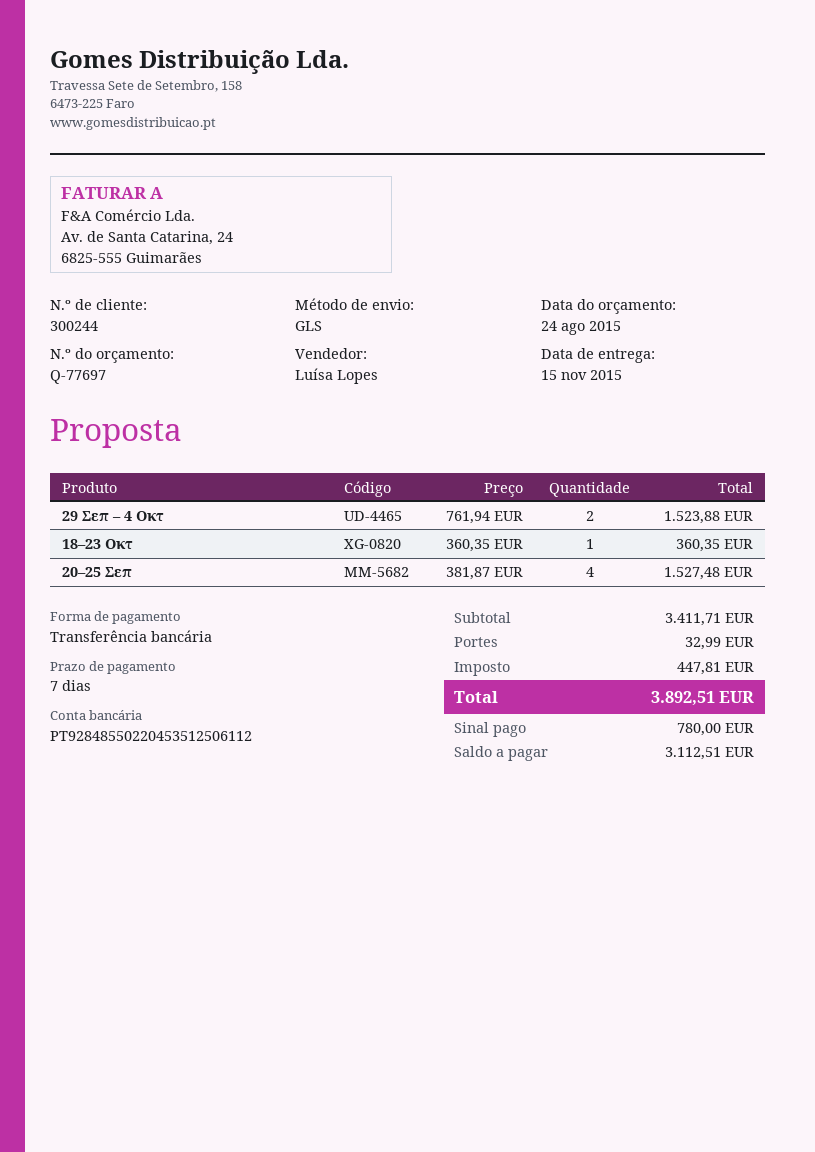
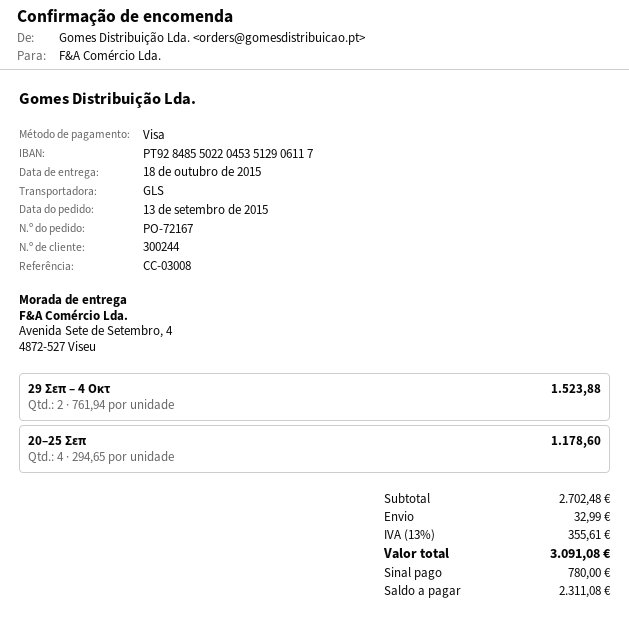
delivery date: 2015-11-15 -> 2015-10-18
payment method: bank transfer -> Visa
bank account: PT92848550220453512506112 -> PT92848550220453512906117
18–23 Οκτ: 1 x 360.35 = 360.35 -> none
20–25 Σεπ: 4 x 381.87 = 1527.48 -> 4 x 294.65 = 1178.60
subtotal: 3411.71 -> 2702.48
tax: 447.81 -> 355.61
total: 3892.51 -> 3091.08
balance: 3112.51 -> 2311.08

